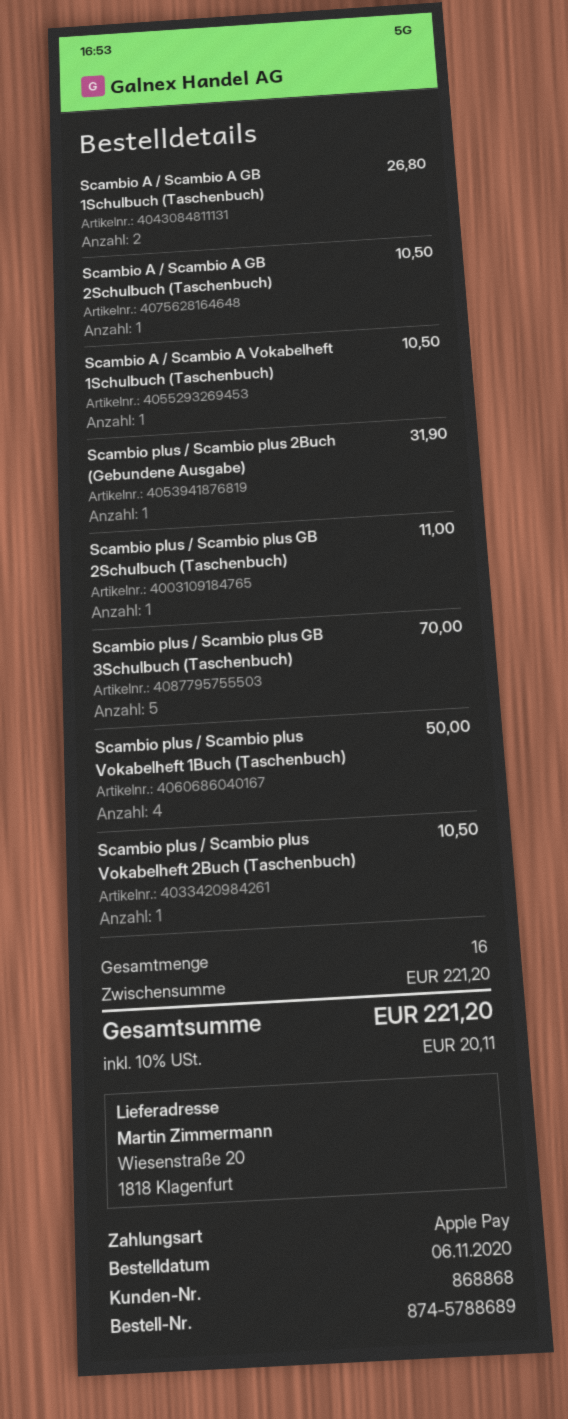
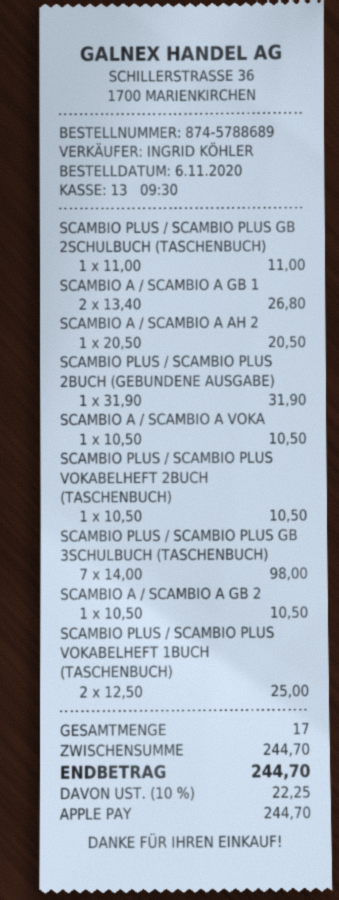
Scambio plus / Scambio plus GB 3Schulbuch (Taschenbuch): 5 for 70.00 -> 7 for 98.00
Scambio plus / Scambio plus Vokabelheft 1Buch (Taschenbuch): 4 for 50.00 -> 2 for 25.00
SCAMBIO A / SCAMBIO A AH 2: none -> 1 for 20.50
total quantity: 16 -> 17
subtotal: 221.20 -> 244.70
tax: 10% = 20.11 -> 10% = 22.25
total: 221.20 -> 244.70

